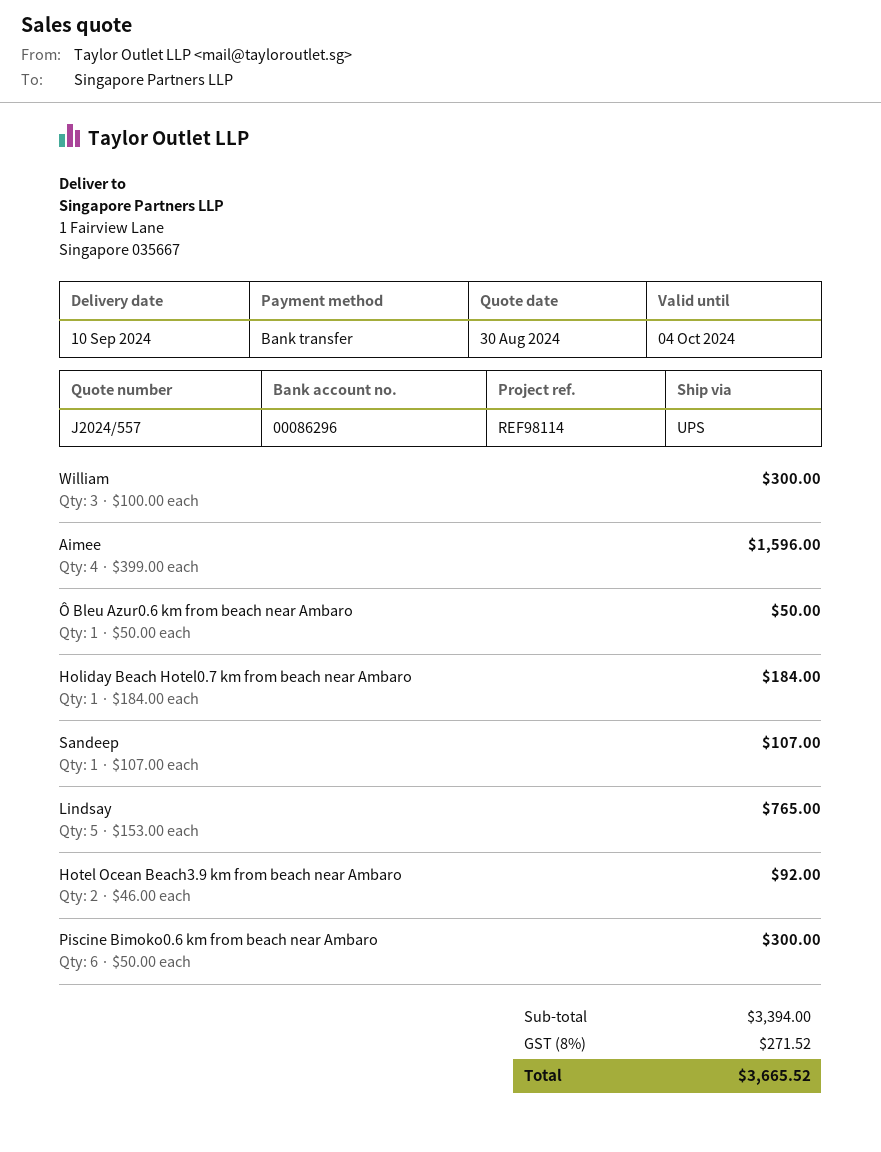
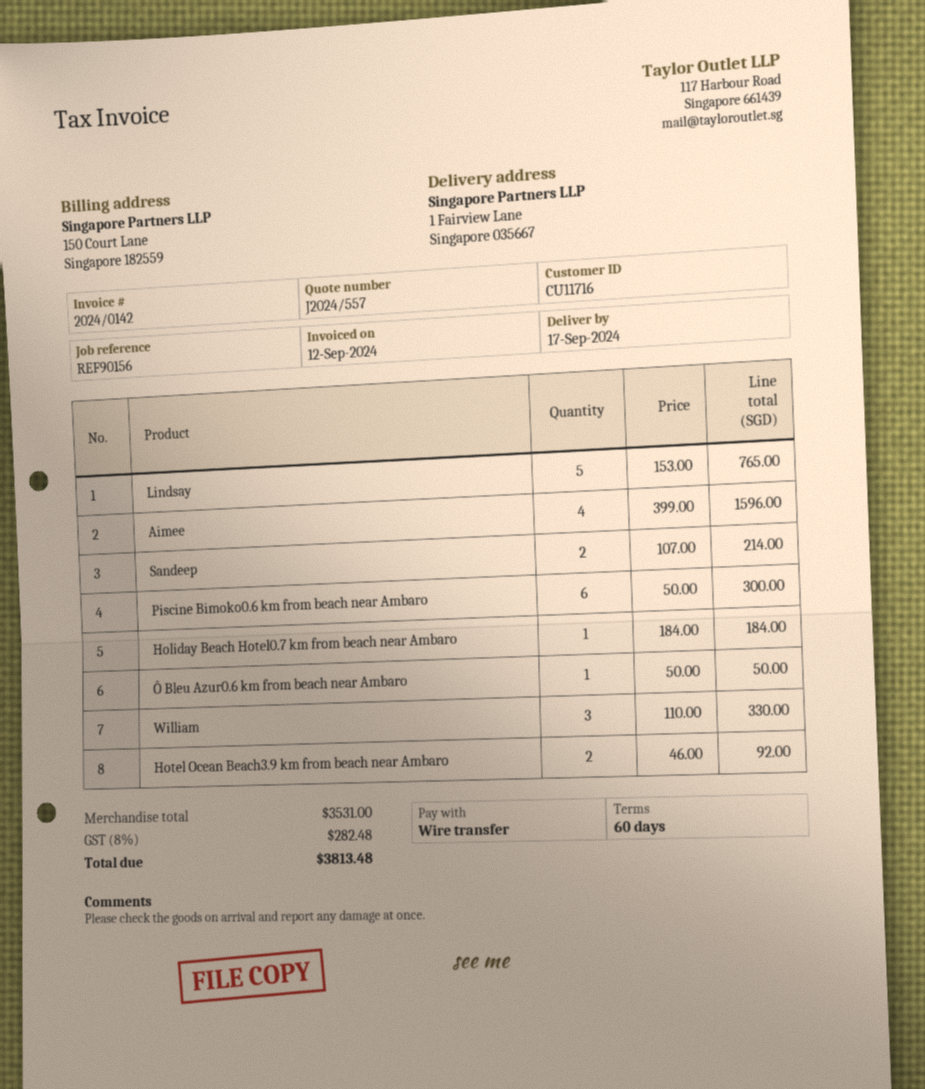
delivery date: 2024-09-10 -> 2024-09-17
reference: REF98114 -> REF90156
William: 3 x 100.00 = 300.00 -> 3 x 110.00 = 330.00
Sandeep: 1 x 107.00 = 107.00 -> 2 x 107.00 = 214.00
subtotal: 3394.00 -> 3531.00
tax: 8% = 271.52 -> 8% = 282.48
total: 3665.52 -> 3813.48

